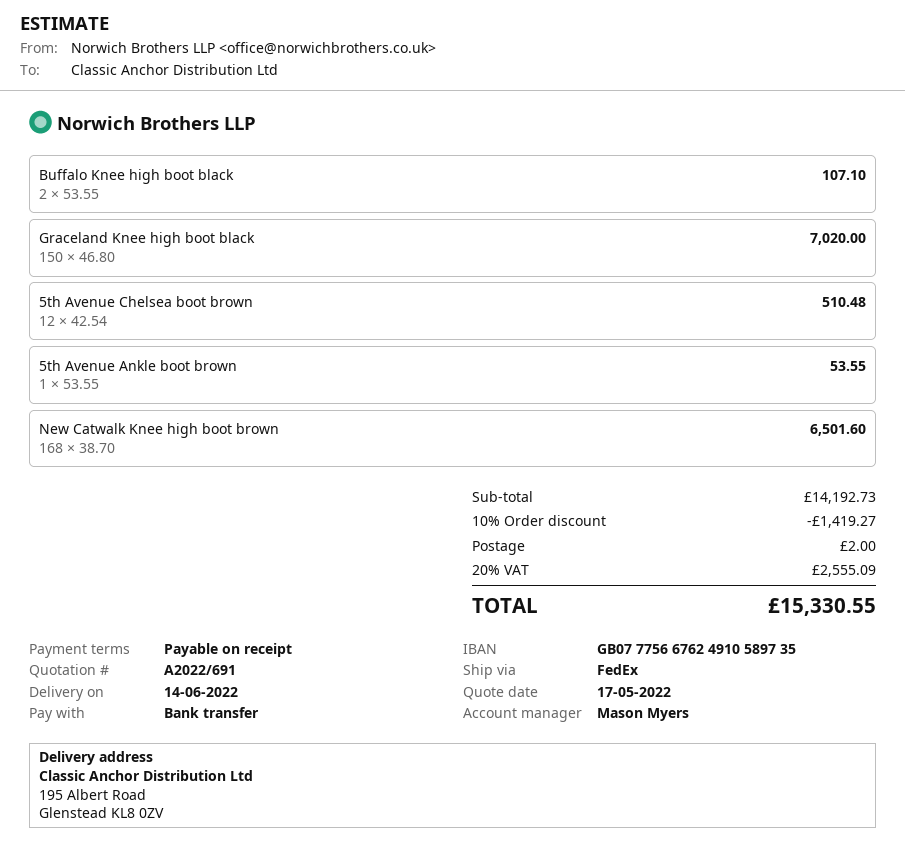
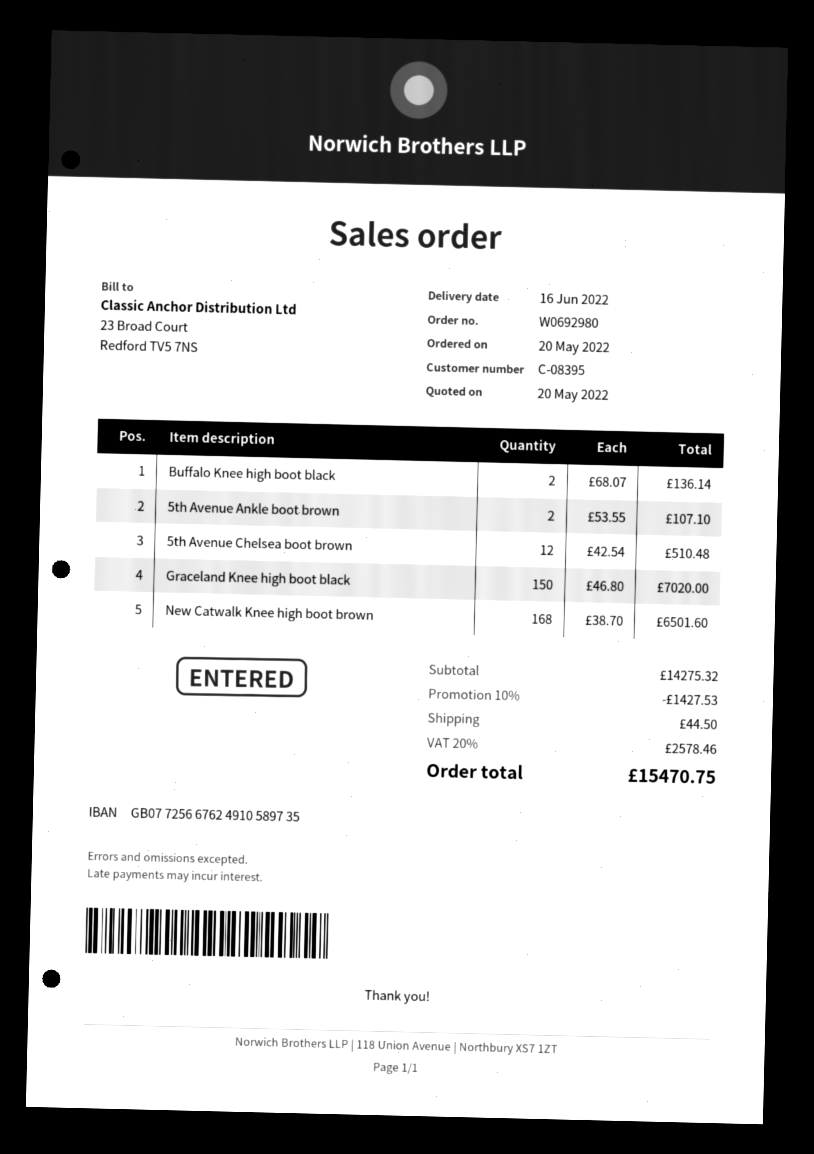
quote date: 2022-05-17 -> 2022-05-20
delivery date: 2022-06-14 -> 2022-06-16
bank account: GB07775667624910589735 -> GB07725667624910589735
Buffalo Knee high boot black: 2 x 53.55 = 107.10 -> 2 x 68.07 = 136.14
5th Avenue Ankle boot brown: 1 x 53.55 = 53.55 -> 2 x 53.55 = 107.10
subtotal: 14192.73 -> 14275.32
discount: 10% = 1419.27 -> 10% = 1427.53
shipping: 2.00 -> 44.50
tax: 20% = 2555.09 -> 20% = 2578.46
total: 15330.55 -> 15470.75

